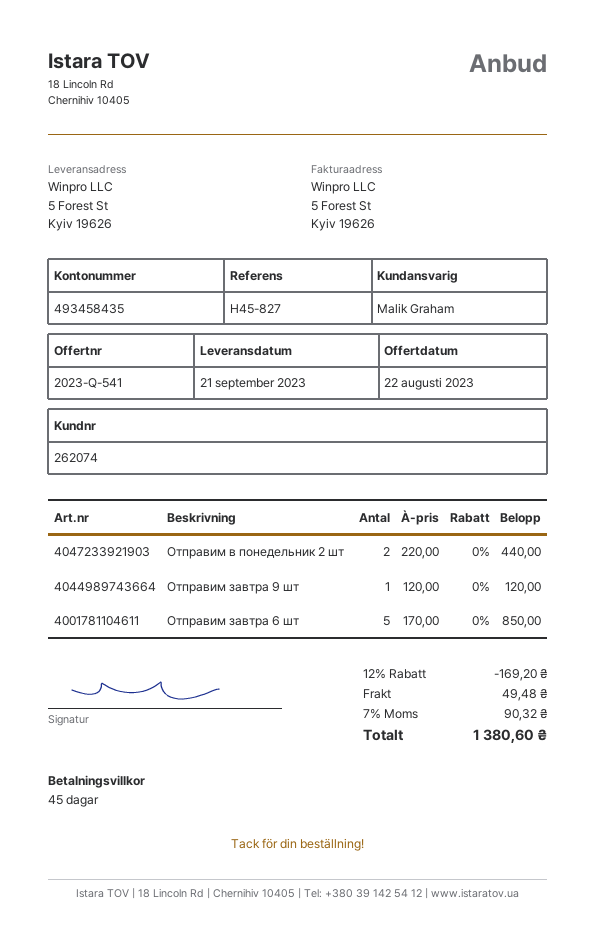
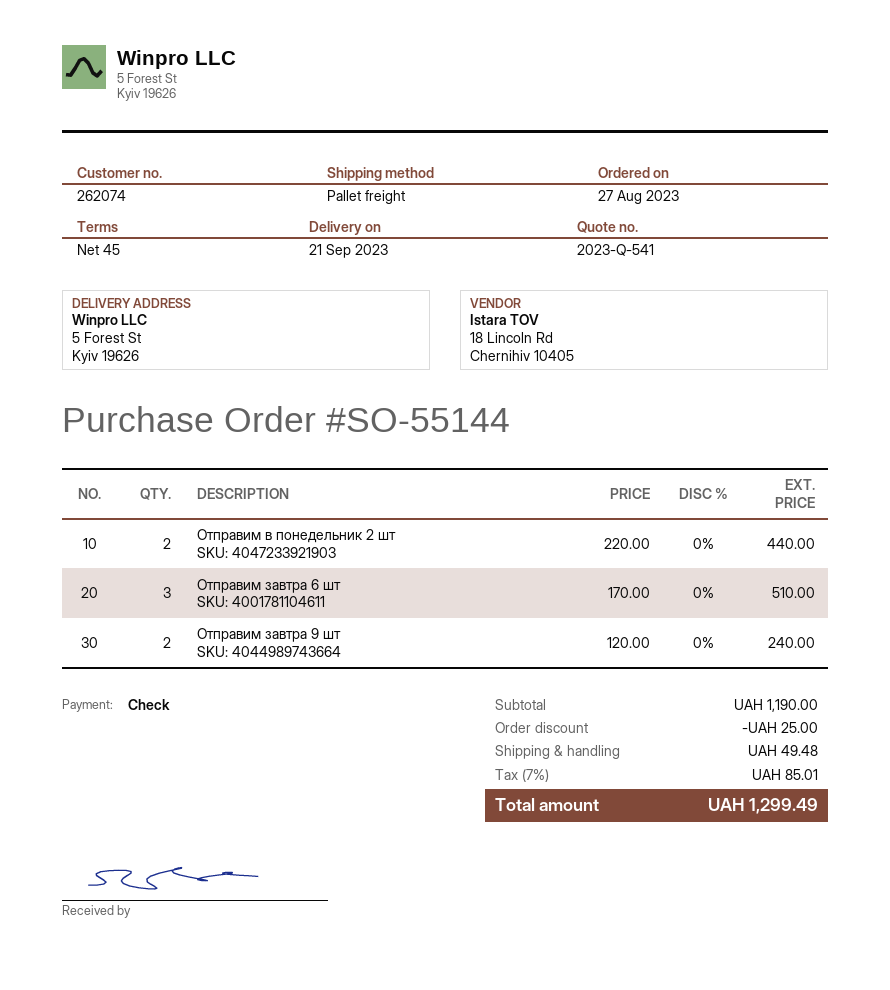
Отправим завтра 9 шт: 1 x 120.00 = 120.00 -> 2 x 120.00 = 240.00
Отправим завтра 6 шт: 5 x 170.00 = 850.00 -> 3 x 170.00 = 510.00
discount: 169.20 -> 25.00
tax: 7% = 90.32 -> 7% = 85.01
total: 1380.60 -> 1299.49

